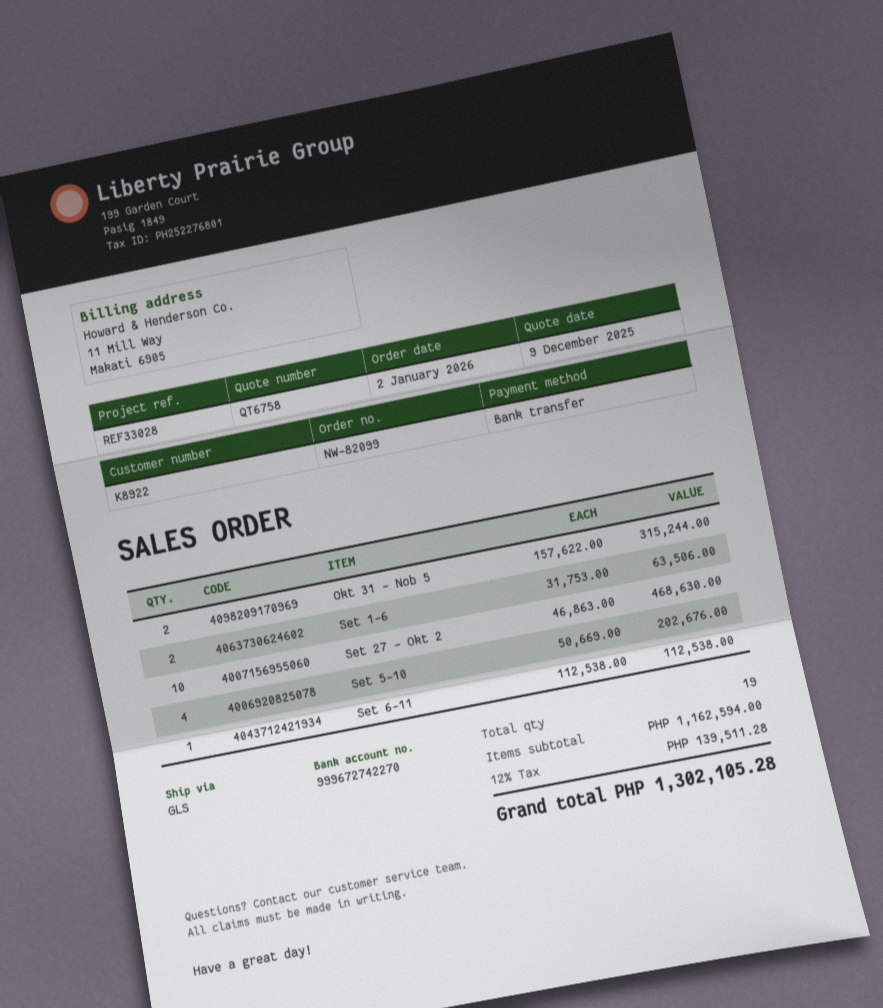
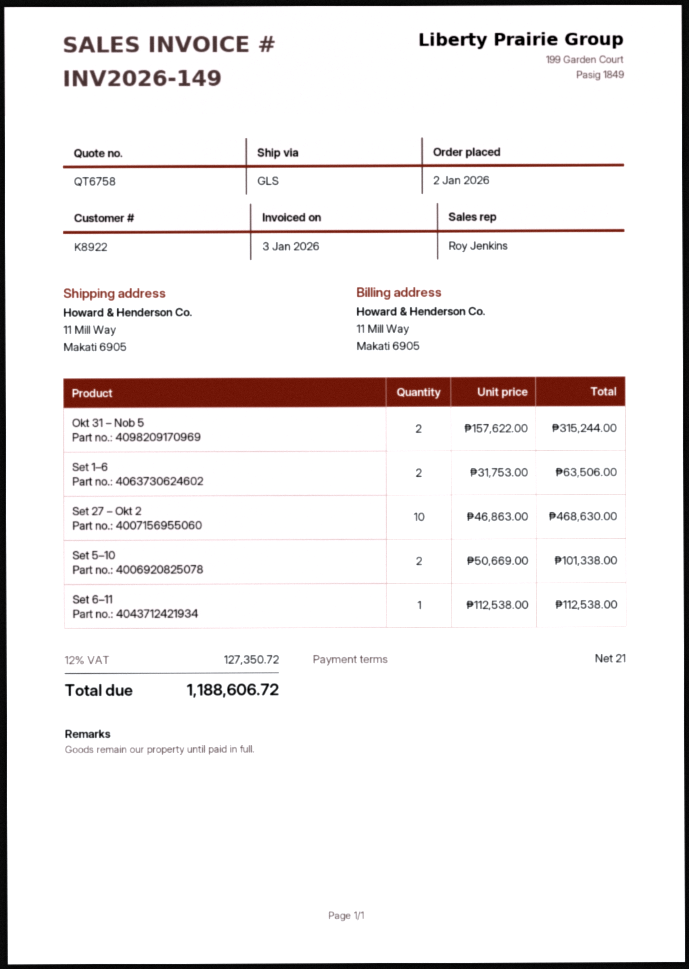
Set 5–10: 4 x 50669.00 = 202676.00 -> 2 x 50669.00 = 101338.00
tax: 12% = 139511.28 -> 12% = 127350.72
total: 1302105.28 -> 1188606.72

